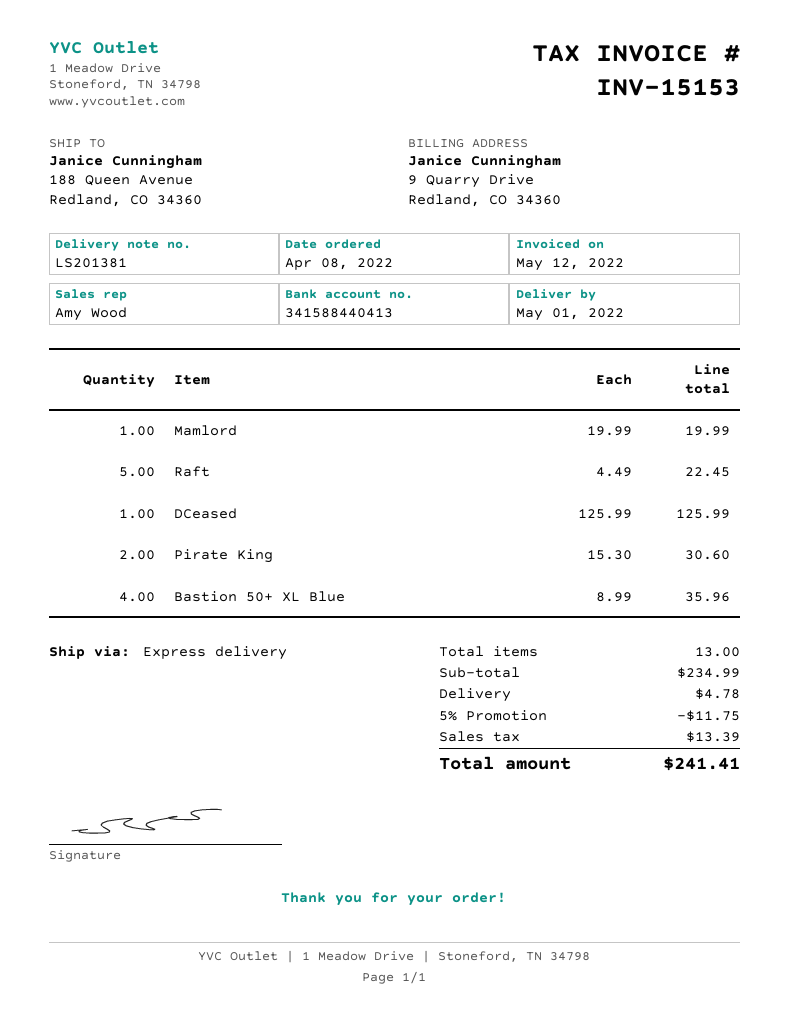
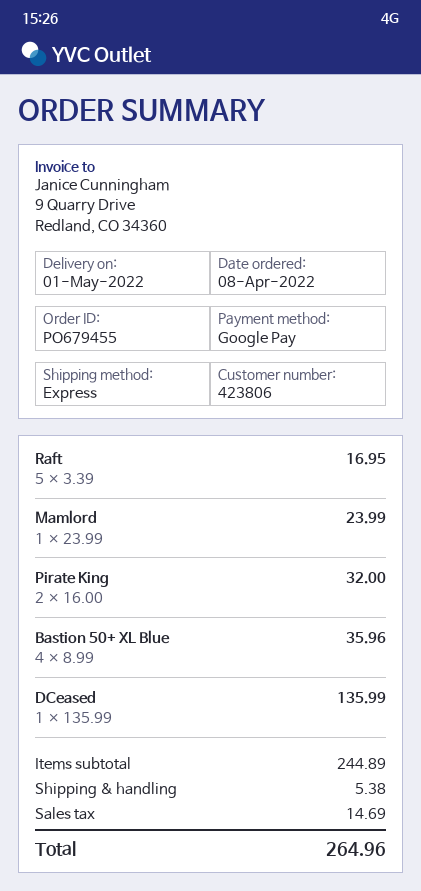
Mamlord: 1 x 19.99 = 19.99 -> 1 x 23.99 = 23.99
Raft: 5 x 4.49 = 22.45 -> 5 x 3.39 = 16.95
DCeased: 1 x 125.99 = 125.99 -> 1 x 135.99 = 135.99
Pirate King: 2 x 15.30 = 30.60 -> 2 x 16.00 = 32.00
subtotal: 234.99 -> 244.89
discount: 5% = 11.75 -> none
shipping: 4.78 -> 5.38
tax: 13.39 -> 14.69
total: 241.41 -> 264.96

